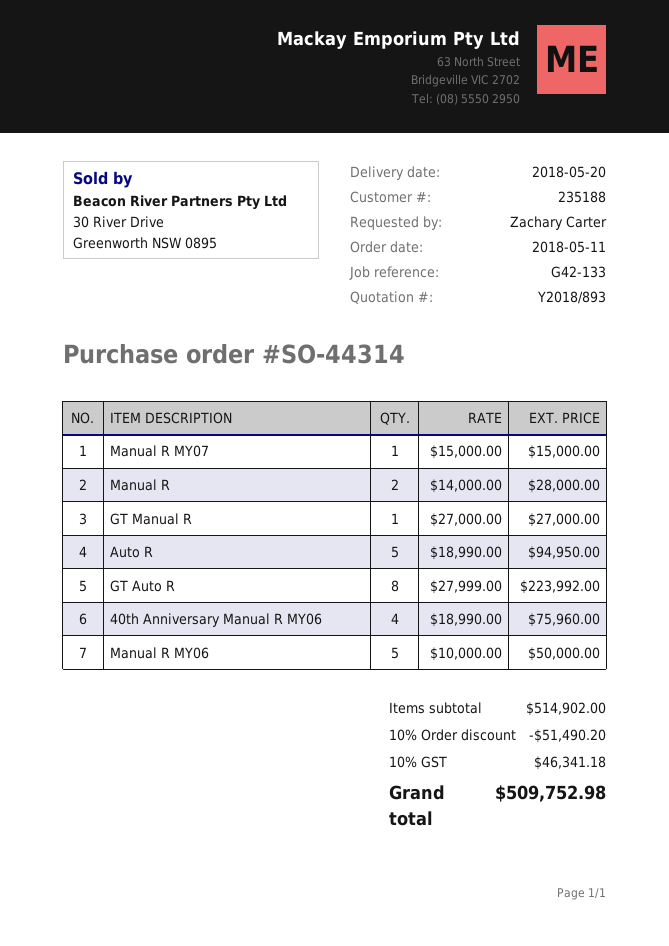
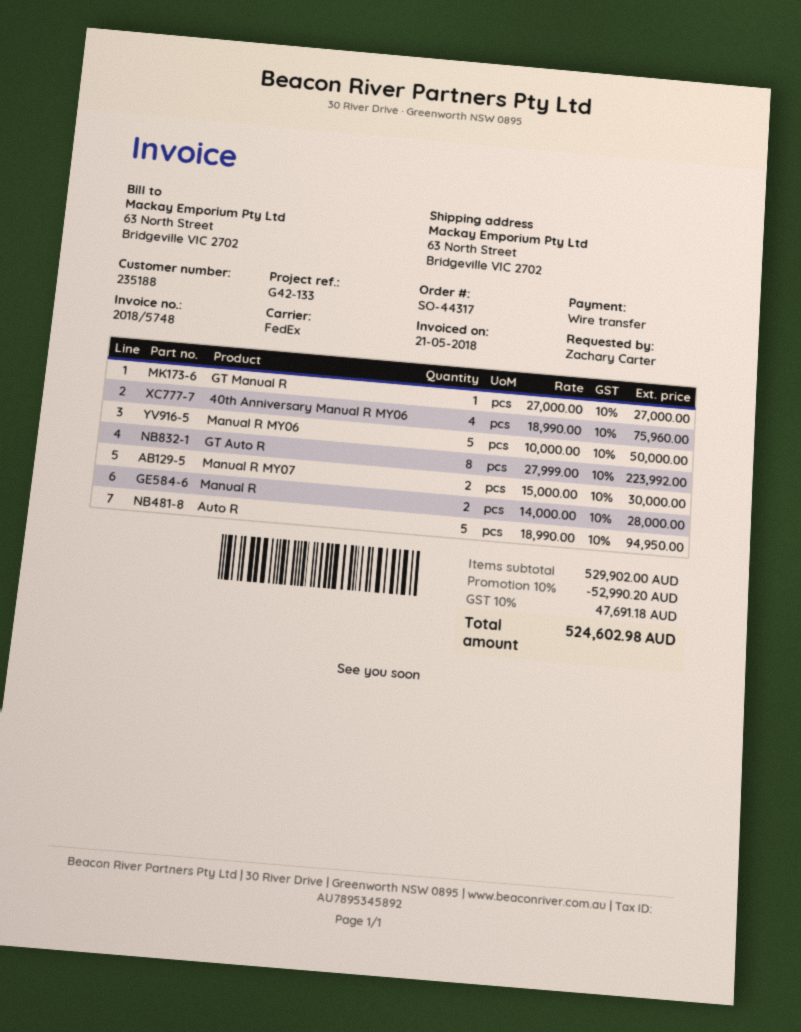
order number: SO-44314 -> SO-44317
Manual R MY07: 1 x 15000.00 = 15000.00 -> 2 x 15000.00 = 30000.00
subtotal: 514902.00 -> 529902.00
discount: 10% = 51490.20 -> 10% = 52990.20
tax: 10% = 46341.18 -> 10% = 47691.18
total: 509752.98 -> 524602.98

